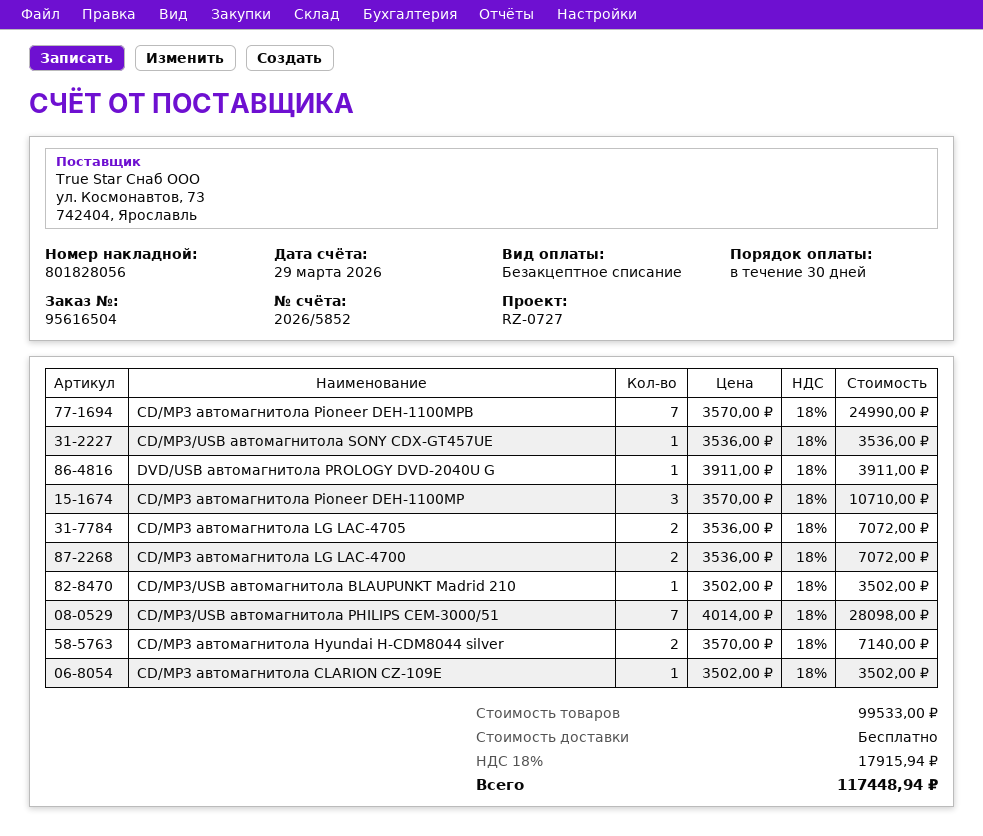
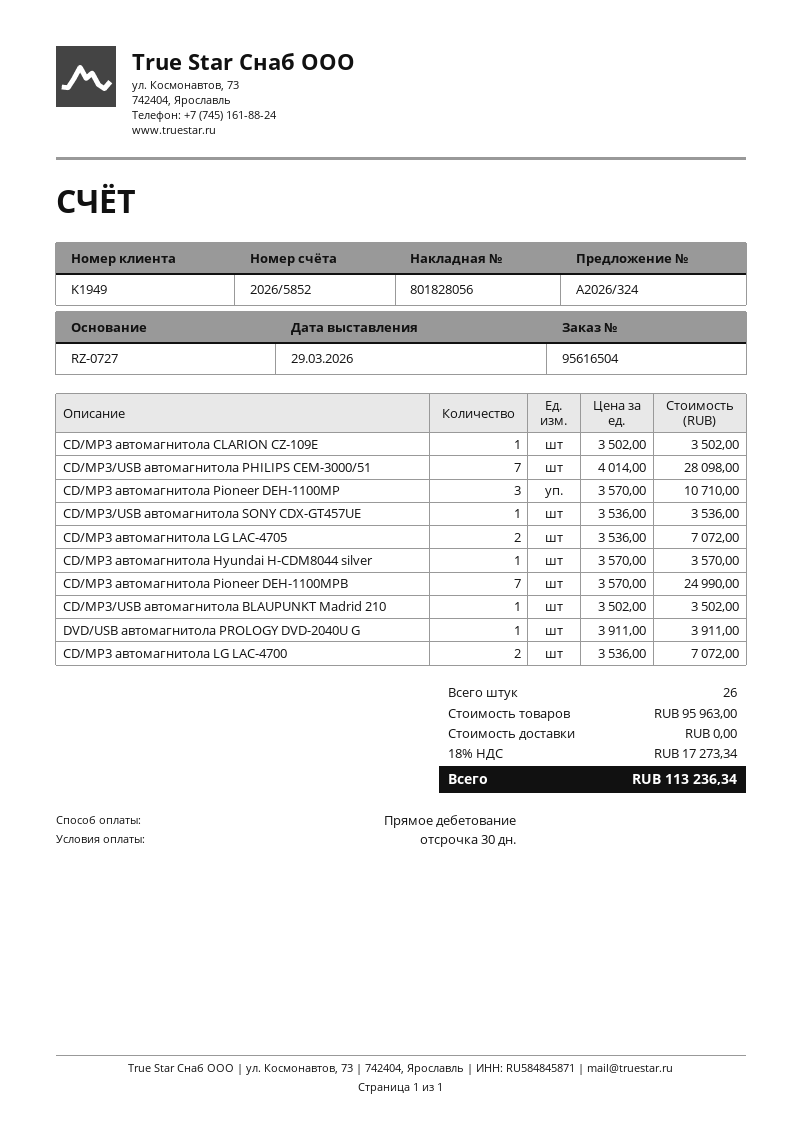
CD/MP3 автомагнитола Hyundai H-CDM8044 silver: 2 x 3570.00 = 7140.00 -> 1 x 3570.00 = 3570.00
subtotal: 99533.00 -> 95963.00
tax: 18% = 17915.94 -> 18% = 17273.34
total: 117448.94 -> 113236.34

